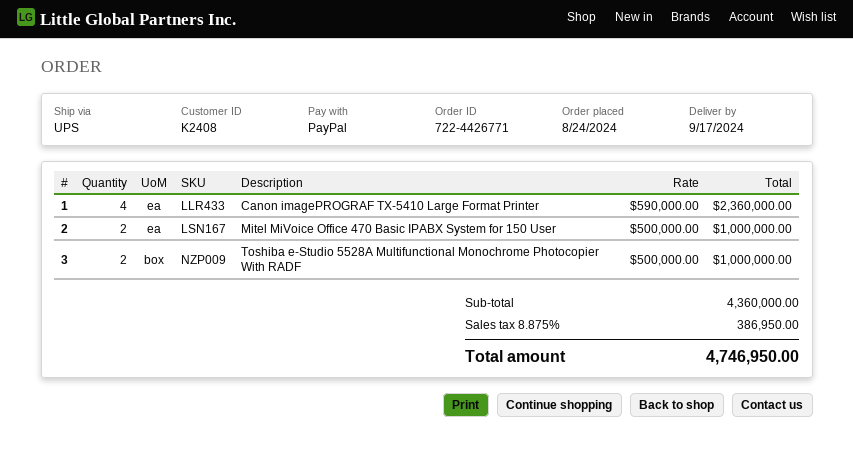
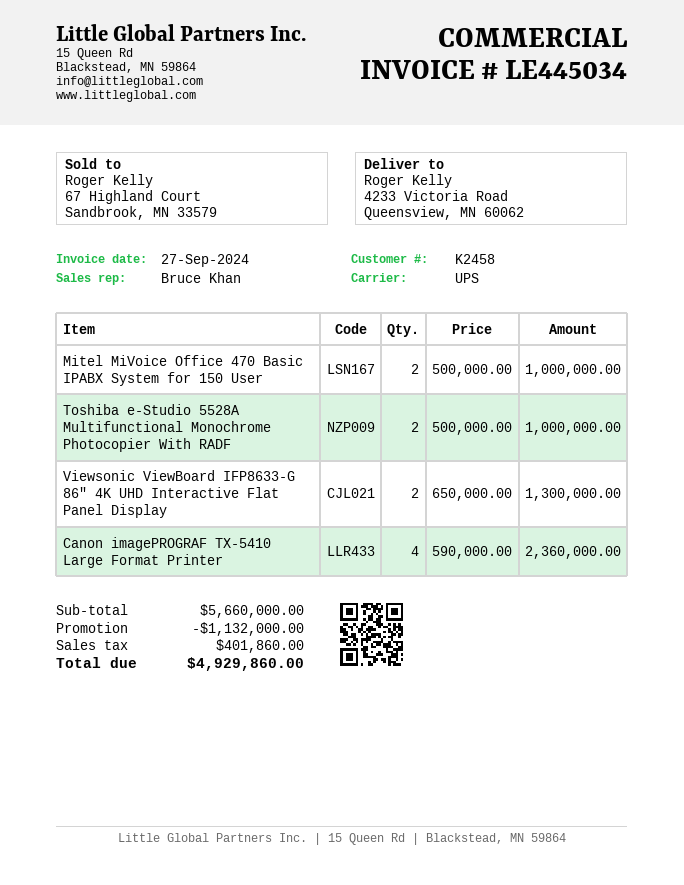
customer number: K2408 -> K2458
Viewsonic ViewBoard IFP8633-G 86″ 4K UHD Interactive Flat Panel Display: none -> 2 x 650000.00 = 1300000.00
subtotal: 4360000.00 -> 5660000.00
discount: none -> 1132000.00
tax: 386950.00 -> 401860.00
total: 4746950.00 -> 4929860.00

